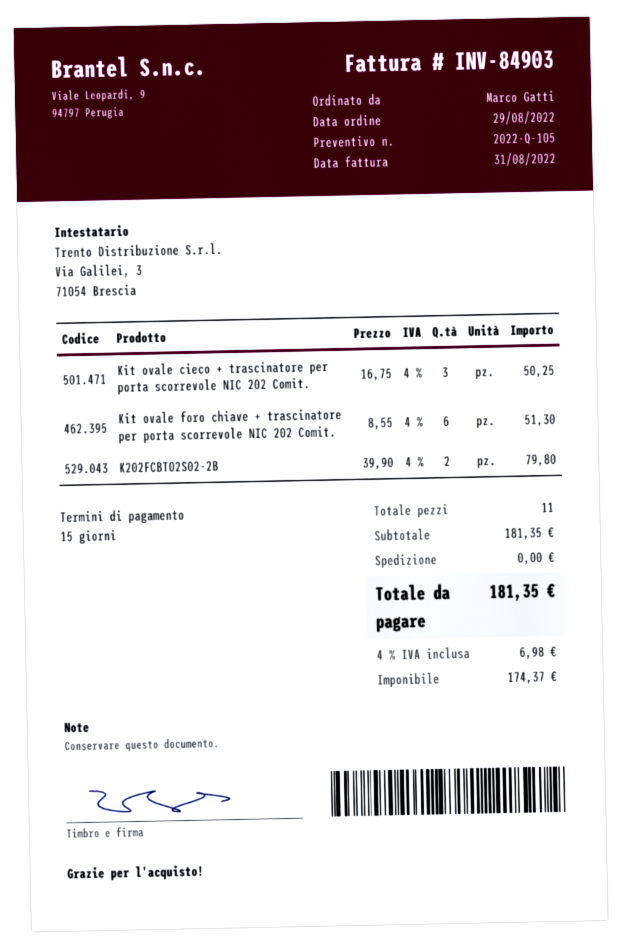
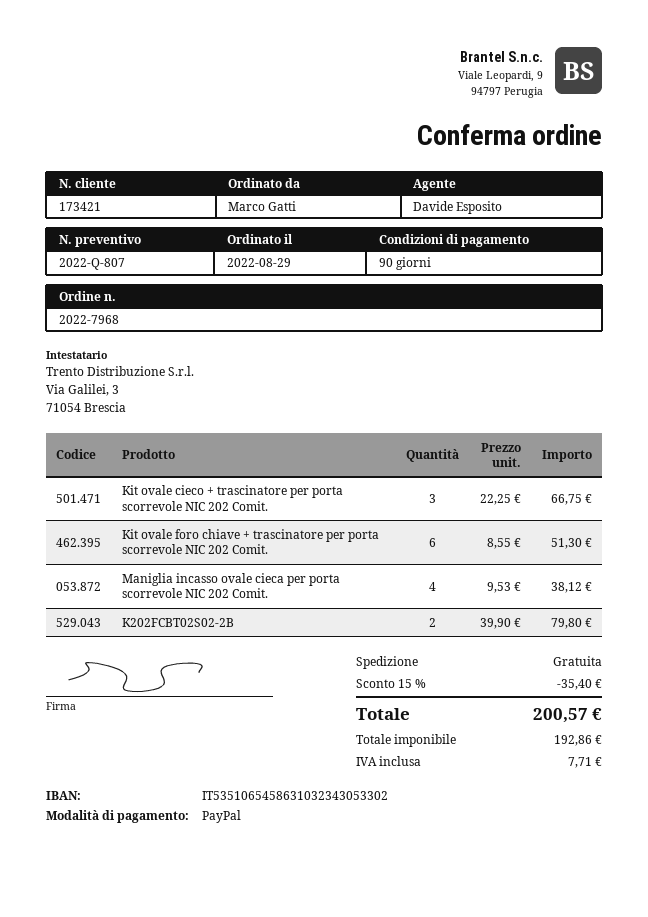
quote number: 2022-Q-105 -> 2022-Q-807
payment terms: 15 days -> 90 days
Kit ovale cieco + trascinatore per porta scorrevole NIC 202 Comit.: 3 x 16.75 = 50.25 -> 3 x 22.25 = 66.75
Maniglia incasso ovale cieca per porta scorrevole NIC 202 Comit.: none -> 4 x 9.53 = 38.12
discount: none -> 15% = 35.40
net: 174.37 -> 192.86
tax: 6.98 -> 7.71
total: 181.35 -> 200.57

